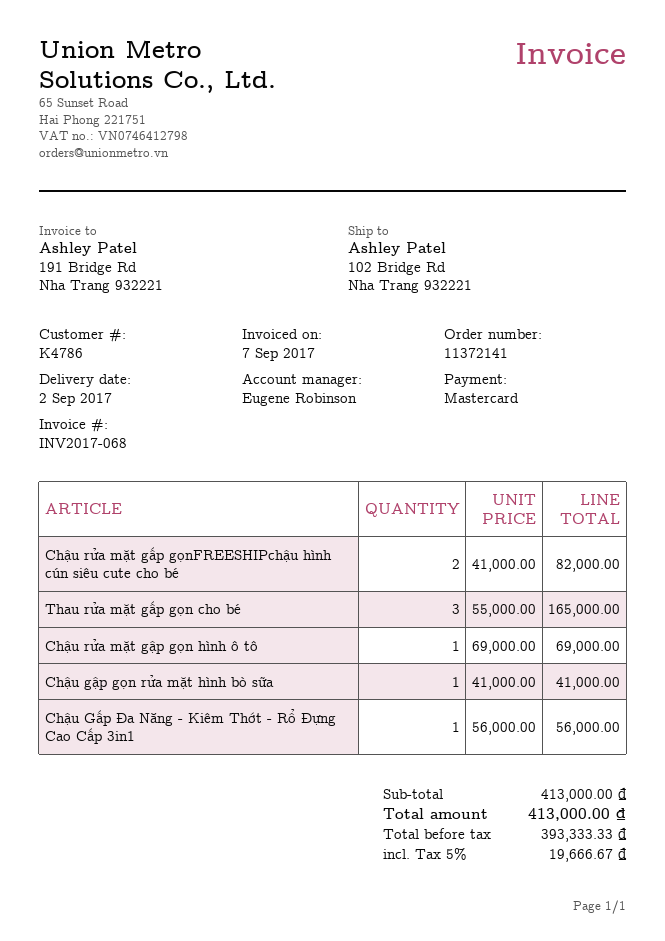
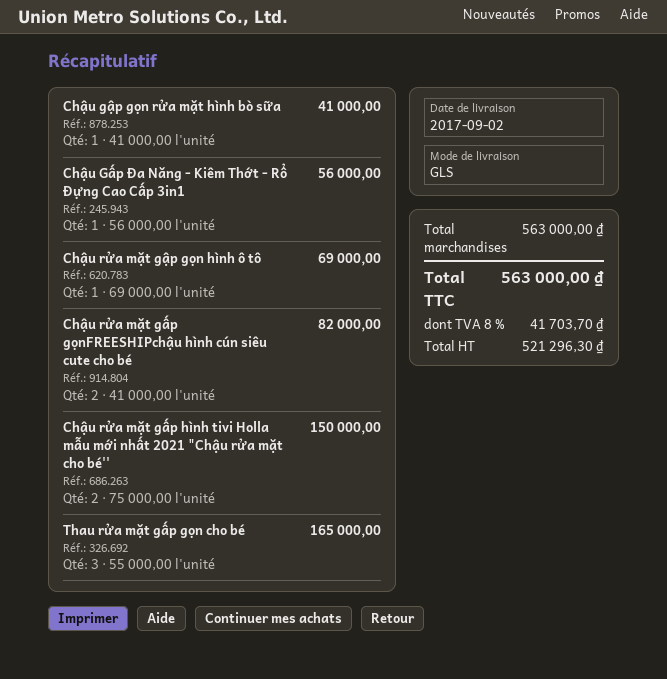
Chậu rửa mặt gấp hình tivi Holla mẫu mới nhất 2021 "Chậu rửa mặt cho bé'': none -> 2 x 75000.00 = 150000.00
subtotal: 413000.00 -> 563000.00
net: 393333.33 -> 521296.30
tax: 5% = 19666.67 -> 8% = 41703.70
total: 413000.00 -> 563000.00

